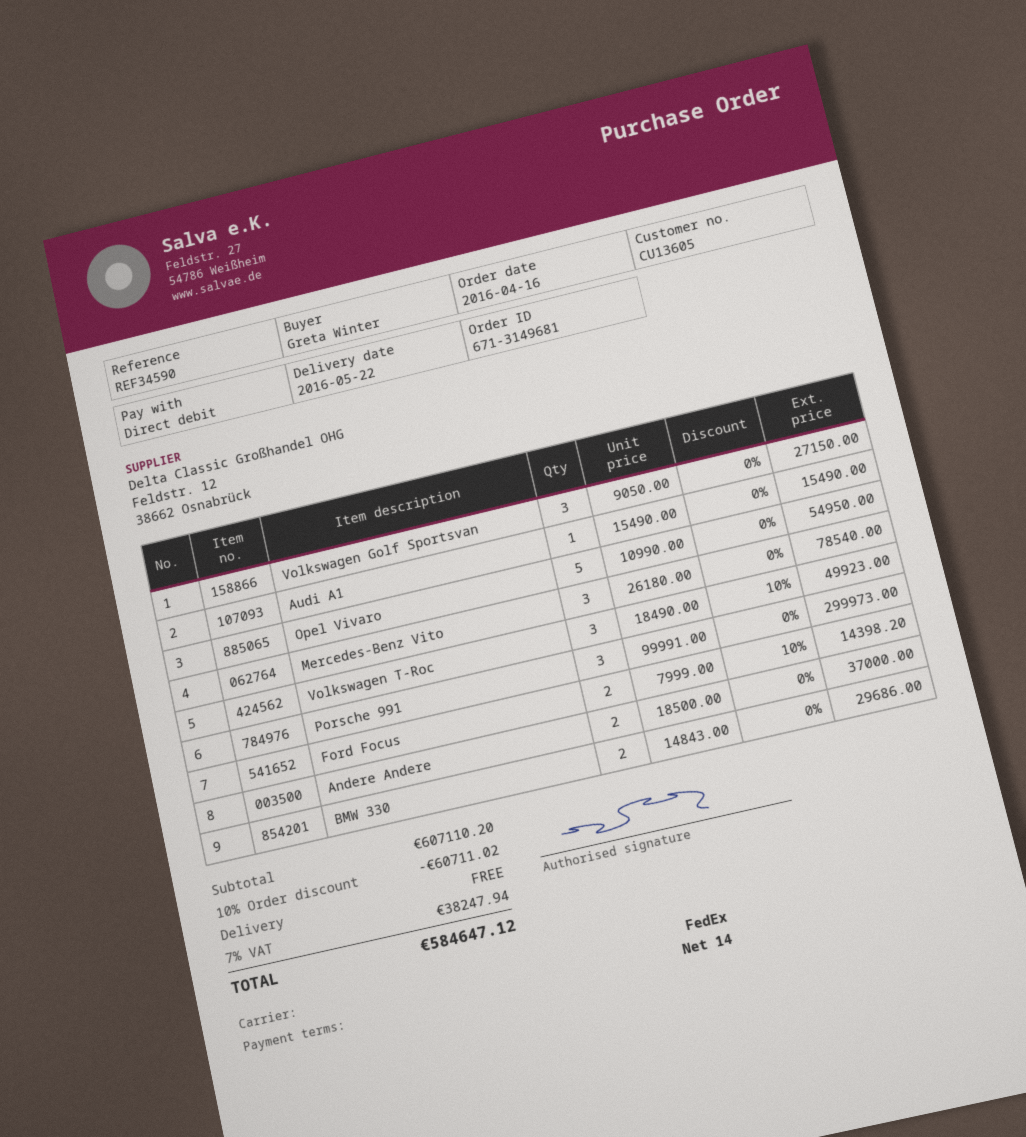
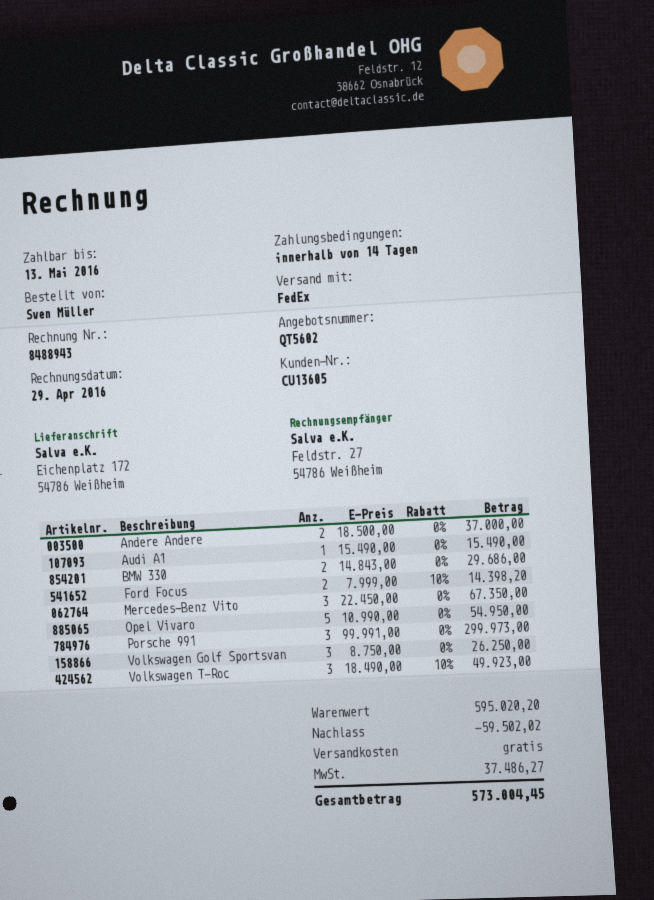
ordered by: Greta Winter -> Sven Müller
Volkswagen Golf Sportsvan: 3 x 9050.00 = 27150.00 -> 3 x 8750.00 = 26250.00
Mercedes-Benz Vito: 3 x 26180.00 = 78540.00 -> 3 x 22450.00 = 67350.00
subtotal: 607110.20 -> 595020.20
discount: 60711.02 -> 59502.02
tax: 38247.94 -> 37486.27
total: 584647.12 -> 573004.45

